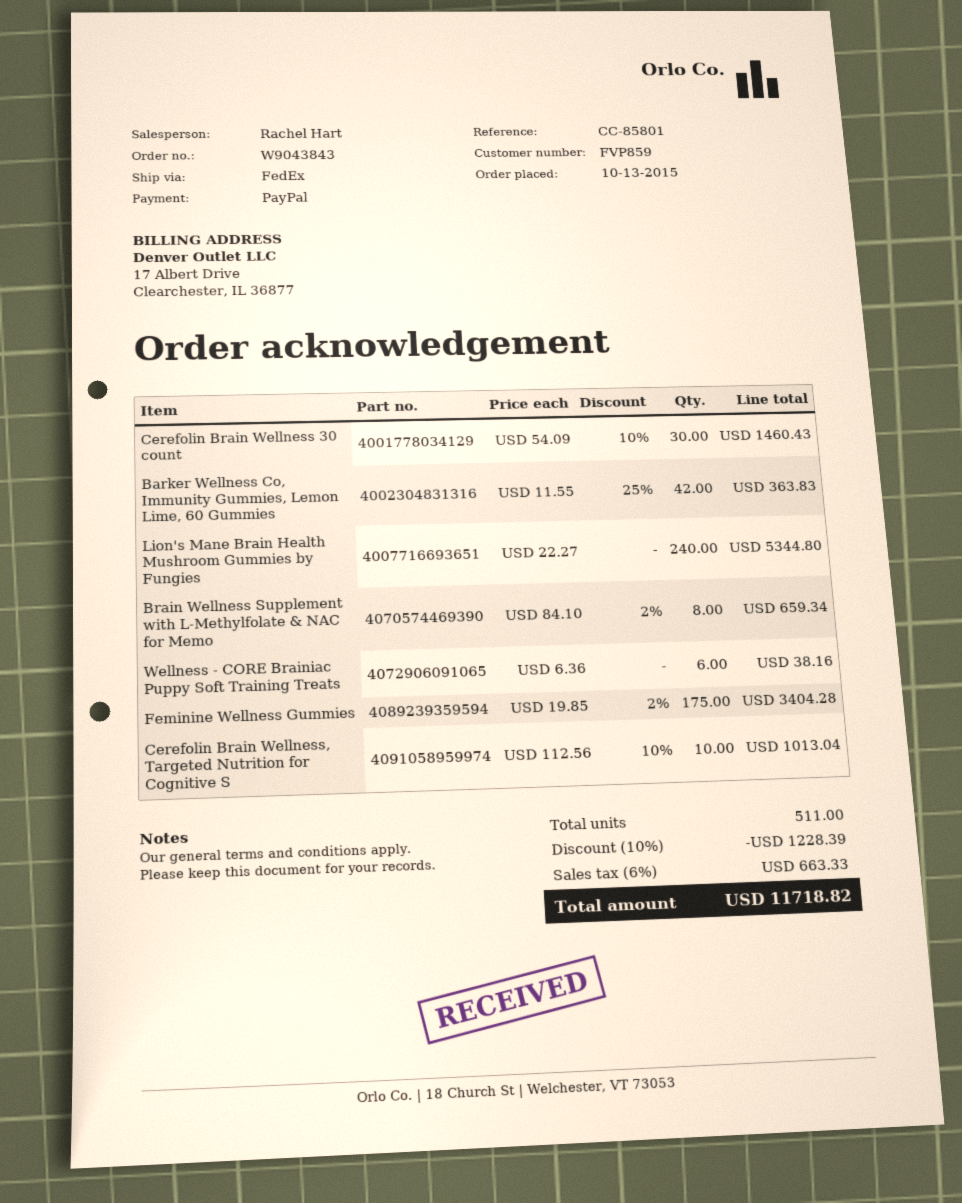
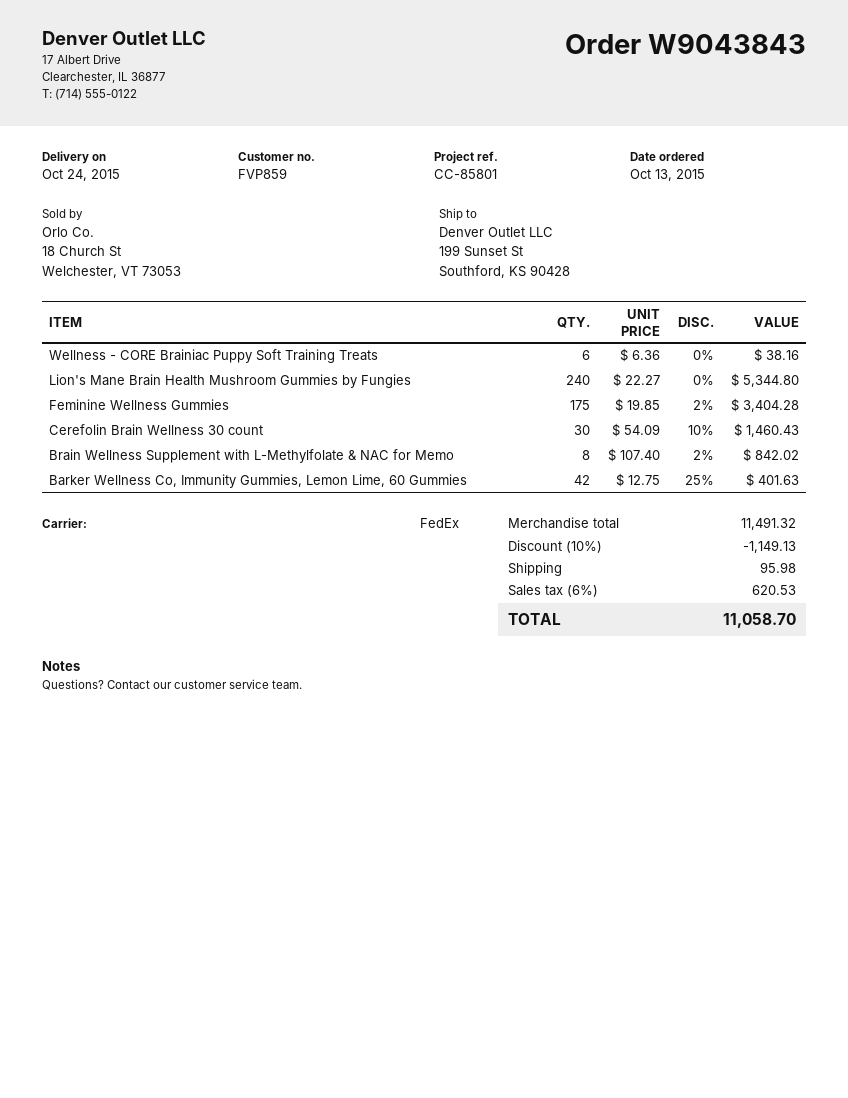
Barker Wellness Co, Immunity Gummies, Lemon Lime, 60 Gummies: 42 x 11.55 - 25% = 363.83 -> 42 x 12.75 - 25% = 401.63
Brain Wellness Supplement with L-Methylfolate & NAC for Memo: 8 x 84.10 - 2% = 659.34 -> 8 x 107.40 - 2% = 842.02
Cerefolin Brain Wellness, Targeted Nutrition for Cognitive S: 10 x 112.56 - 10% = 1013.04 -> none
discount: 10% = 1228.39 -> 10% = 1149.13
shipping: none -> 95.98
tax: 6% = 663.33 -> 6% = 620.53
total: 11718.82 -> 11058.70

